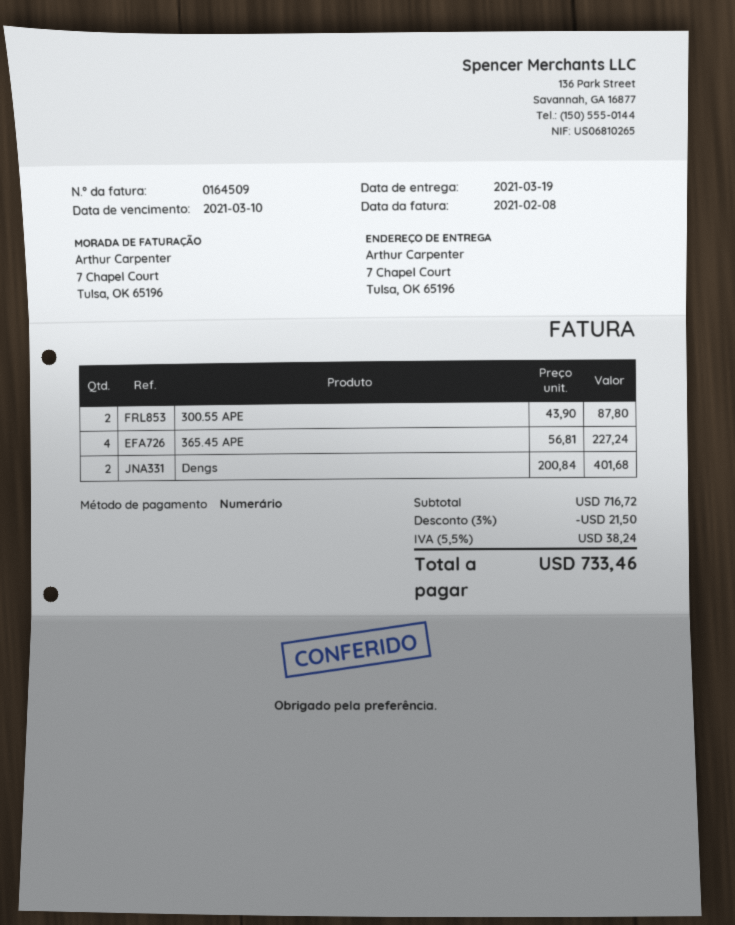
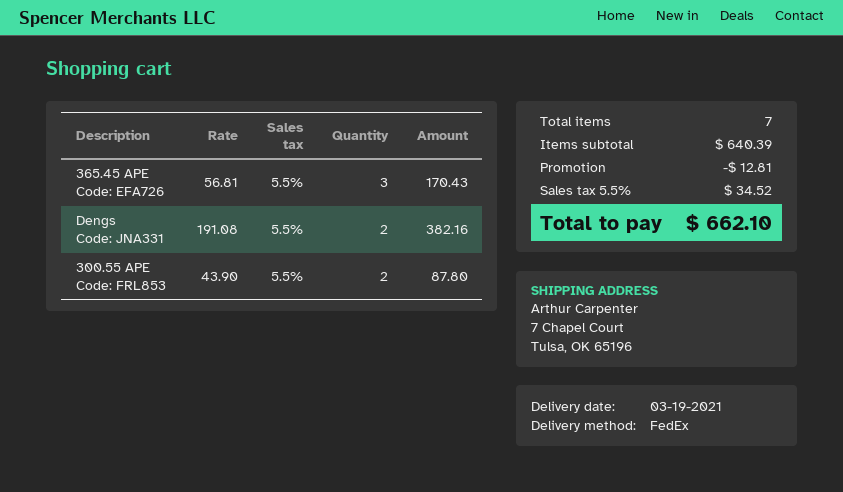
365.45 APE: 4 x 56.81 = 227.24 -> 3 x 56.81 = 170.43
Dengs: 2 x 200.84 = 401.68 -> 2 x 191.08 = 382.16
subtotal: 716.72 -> 640.39
discount: 21.50 -> 12.81
tax: 5.5% = 38.24 -> 5.5% = 34.52
total: 733.46 -> 662.10

